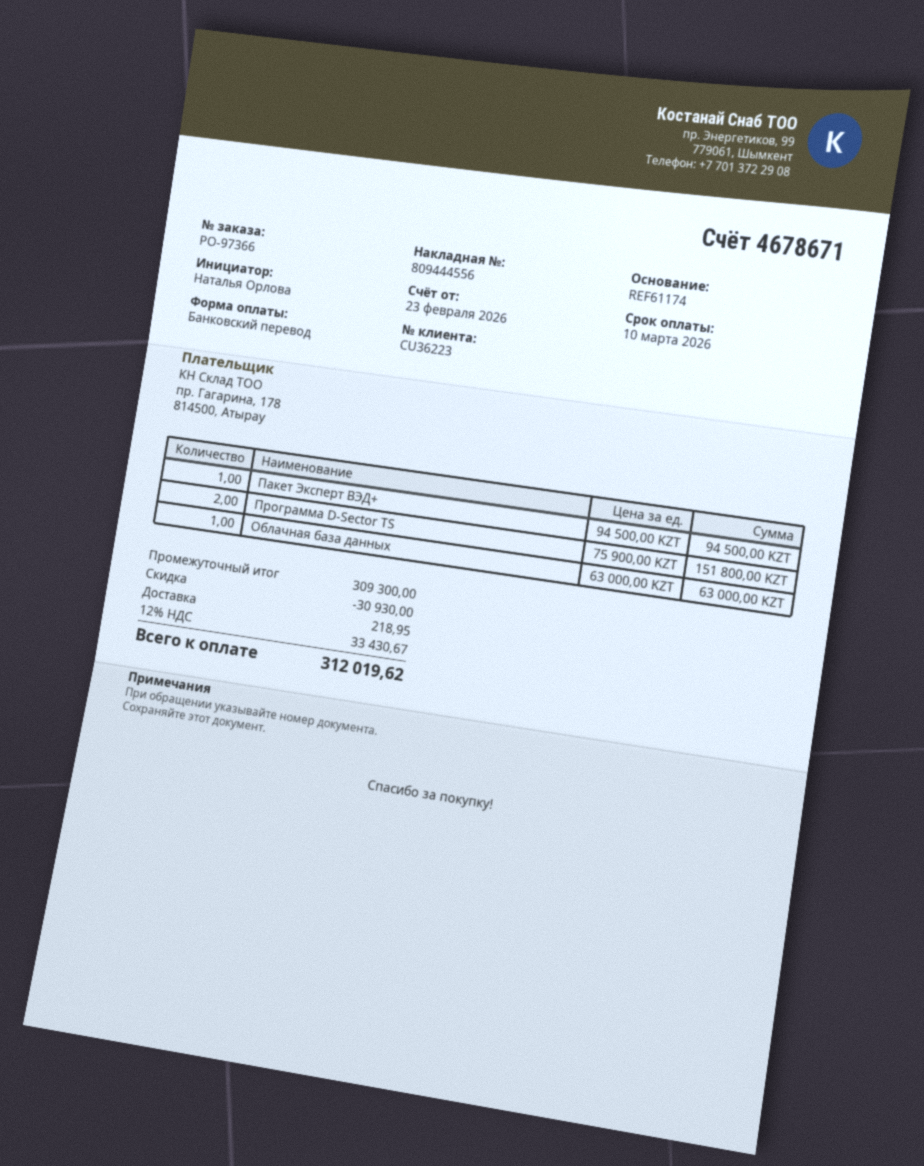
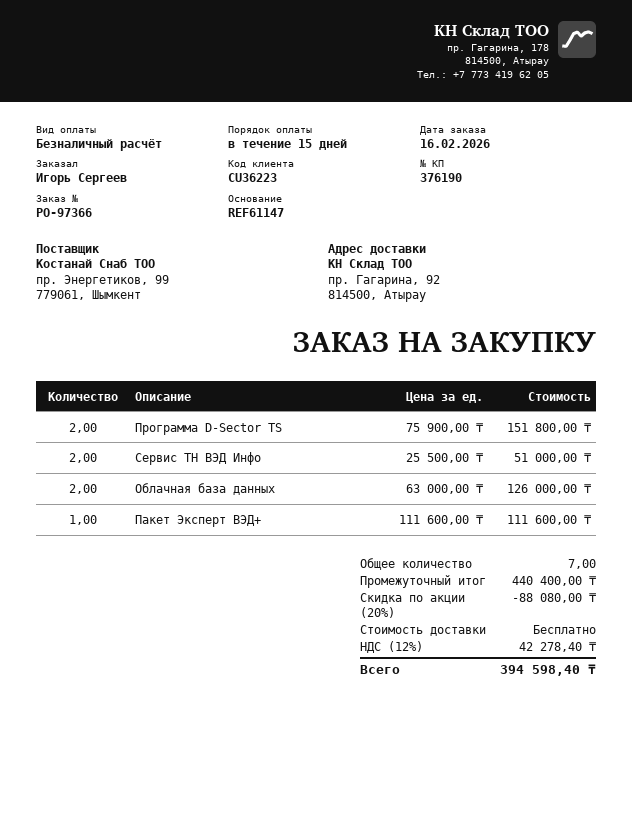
reference: REF61174 -> REF61147
ordered by: Наталья Орлова -> Игорь Сергеев
Пакет Эксперт ВЭД+: 1 x 94500.00 = 94500.00 -> 1 x 111600.00 = 111600.00
Облачная база данных: 1 x 63000.00 = 63000.00 -> 2 x 63000.00 = 126000.00
Сервис ТН ВЭД Инфо: none -> 2 x 25500.00 = 51000.00
subtotal: 309300.00 -> 440400.00
discount: 30930.00 -> 88080.00
shipping: 218.95 -> 0.00
tax: 12% = 33430.67 -> 12% = 42278.40
total: 312019.62 -> 394598.40

